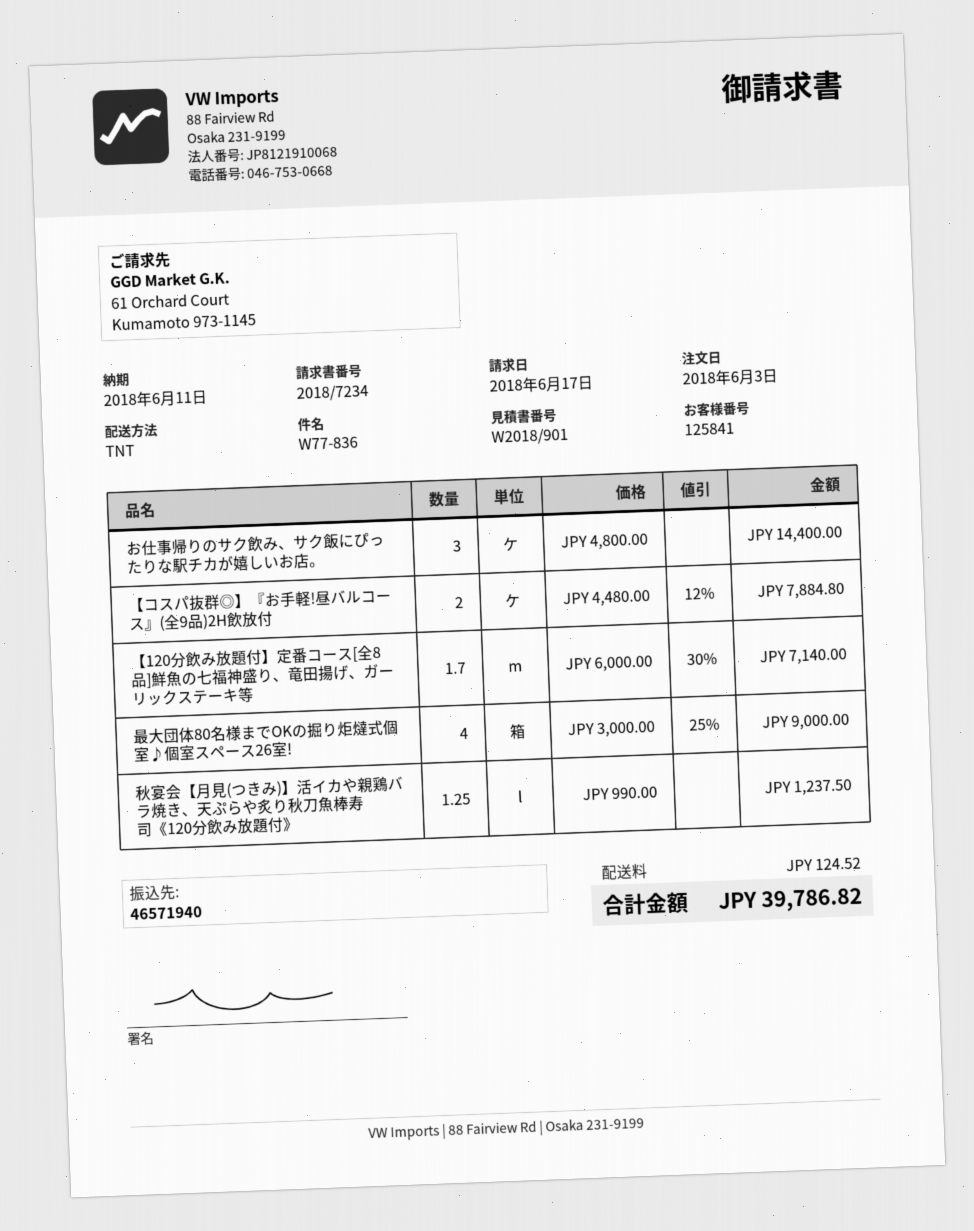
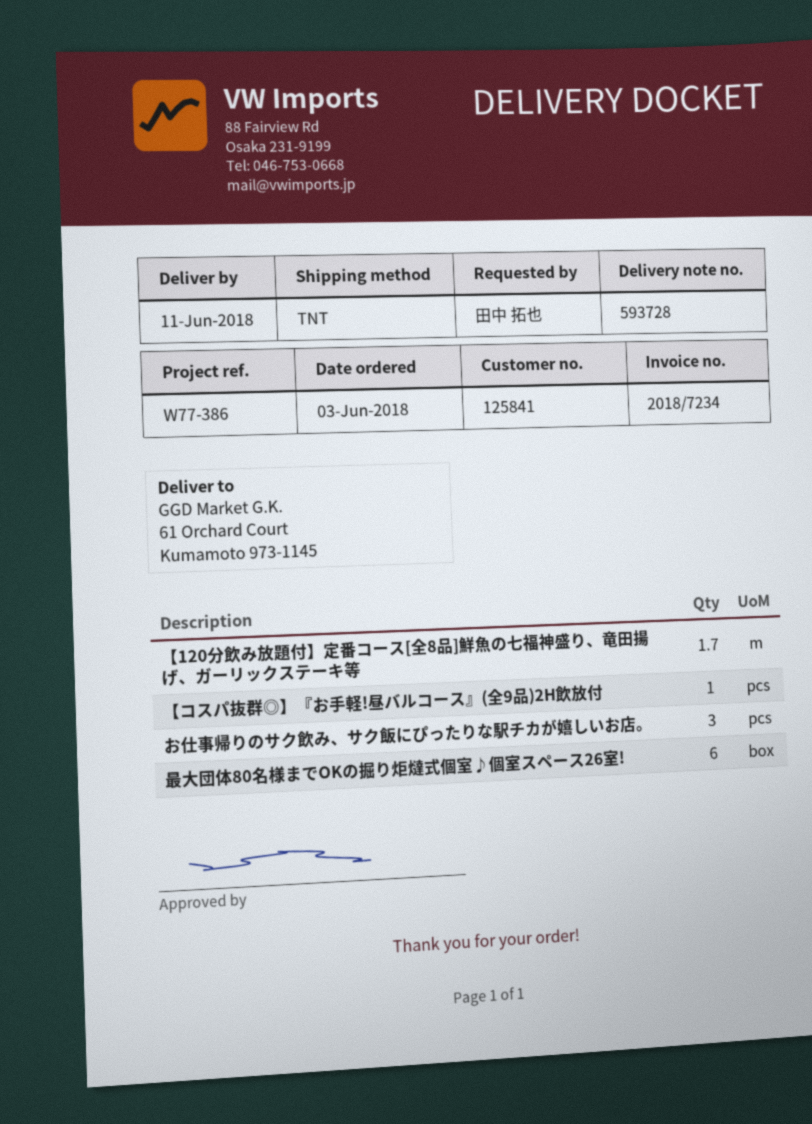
reference: W77-836 -> W77-386
【コスパ抜群◎】『お手軽!昼バルコース』(全9品)2H飲放付: 2 -> 1
最大団体80名様までOKの掘り炬燵式個室♪個室スペース26室!: 4 -> 6
秋宴会【月見(つきみ)】活イカや親鶏バラ焼き、天ぷらや炙り秋刀魚棒寿司《120分飲み放題付》: 1.25 -> none

